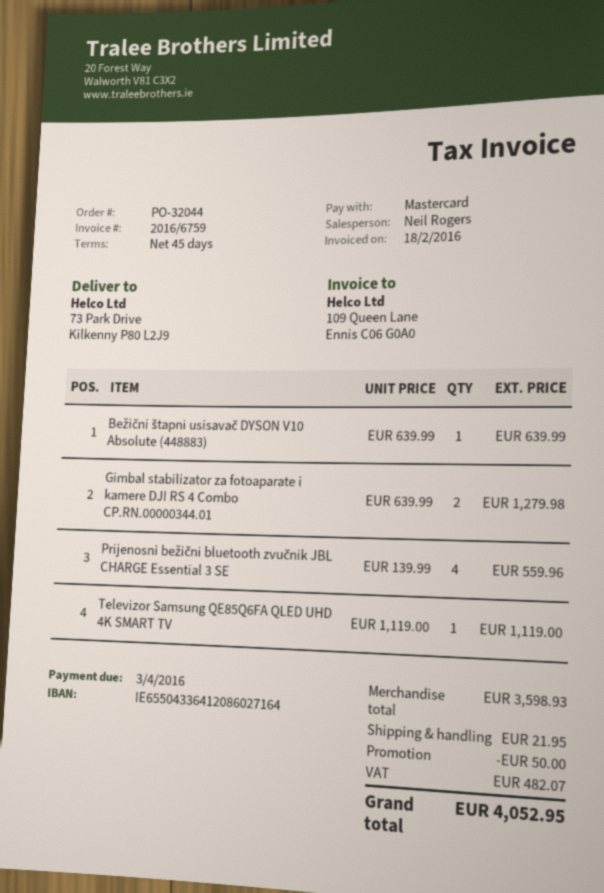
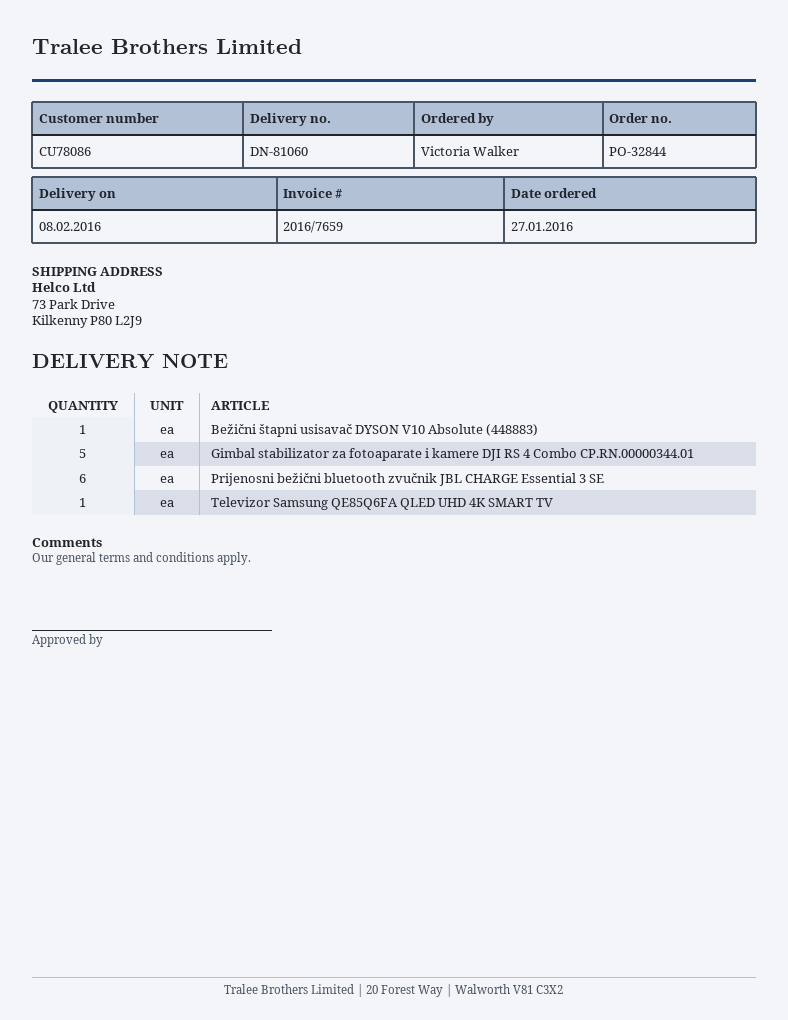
order number: PO-32044 -> PO-32844
invoice number: 2016/6759 -> 2016/7659
Gimbal stabilizator za fotoaparate i kamere DJI RS 4 Combo CP.RN.00000344.01: 2 -> 5
Prijenosni bežični bluetooth zvučnik JBL CHARGE Essential 3 SE: 4 -> 6

